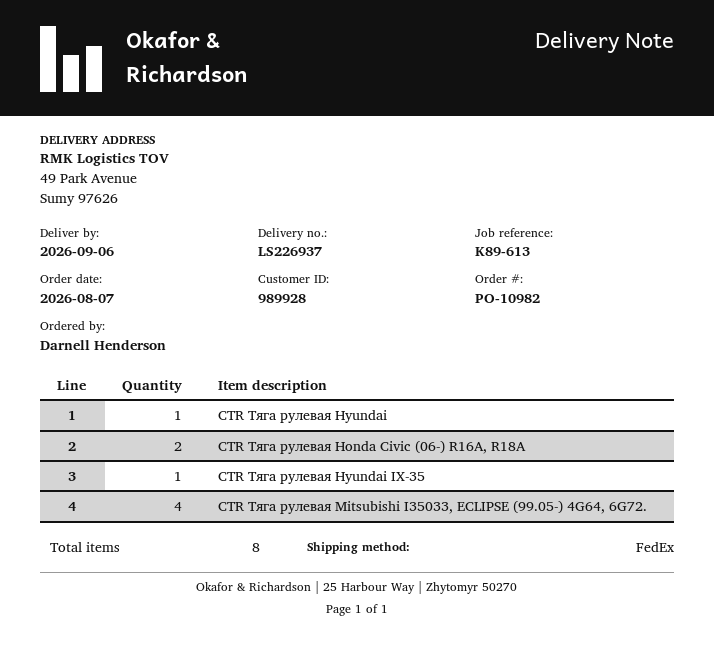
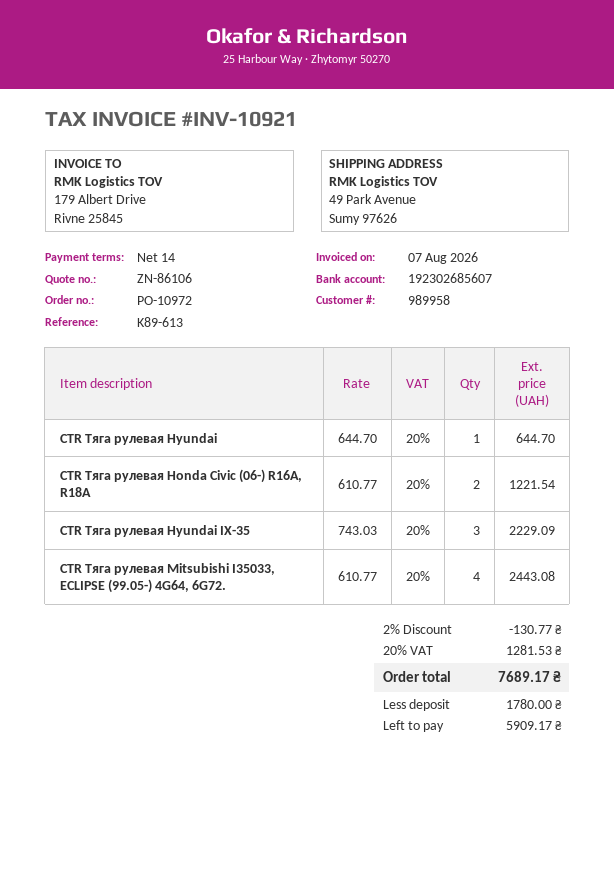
order number: PO-10982 -> PO-10972
customer number: 989928 -> 989958
CTR Тяга рулевая Hyundai IX-35: 1 -> 3

